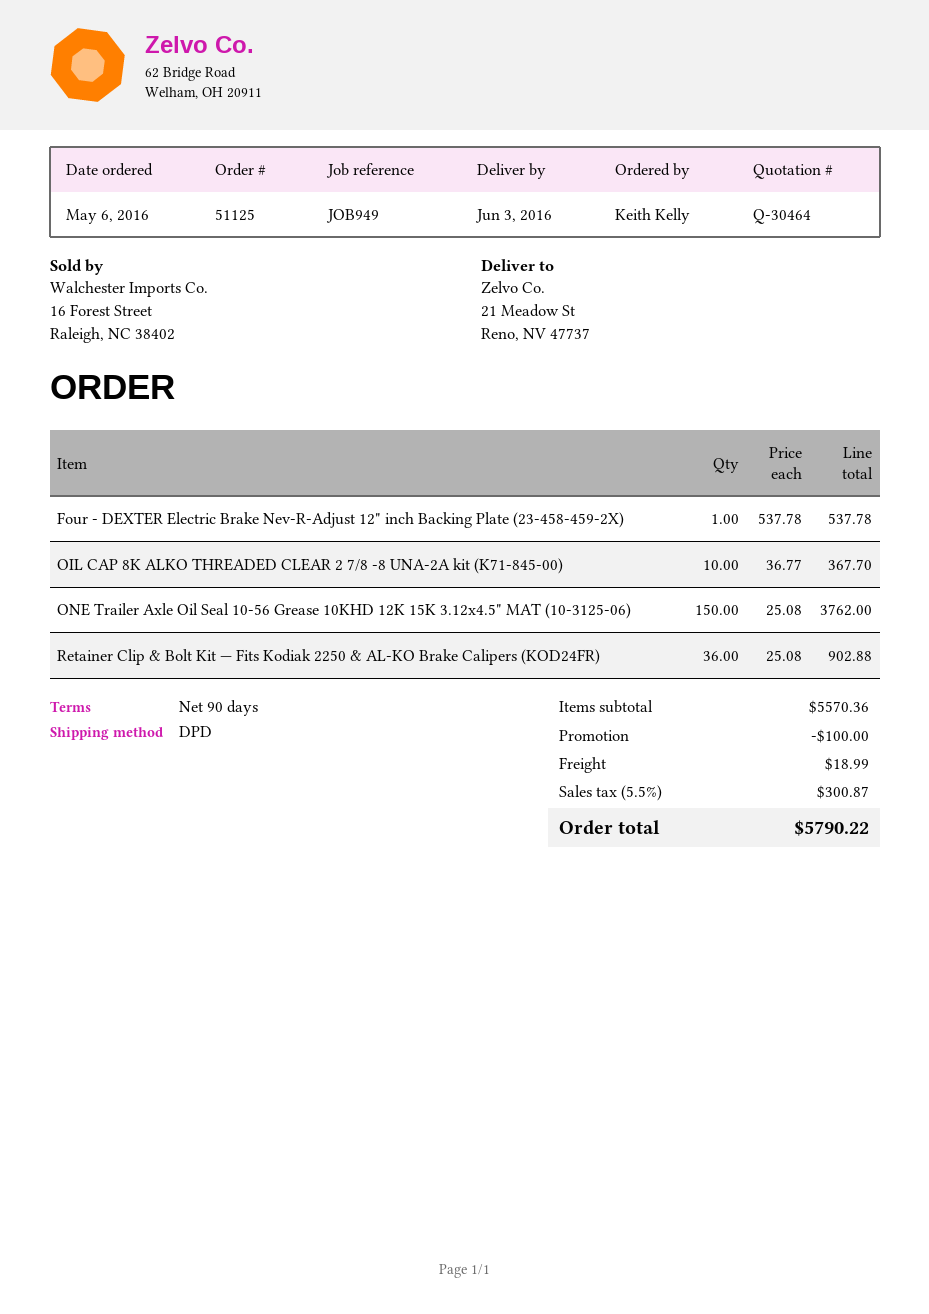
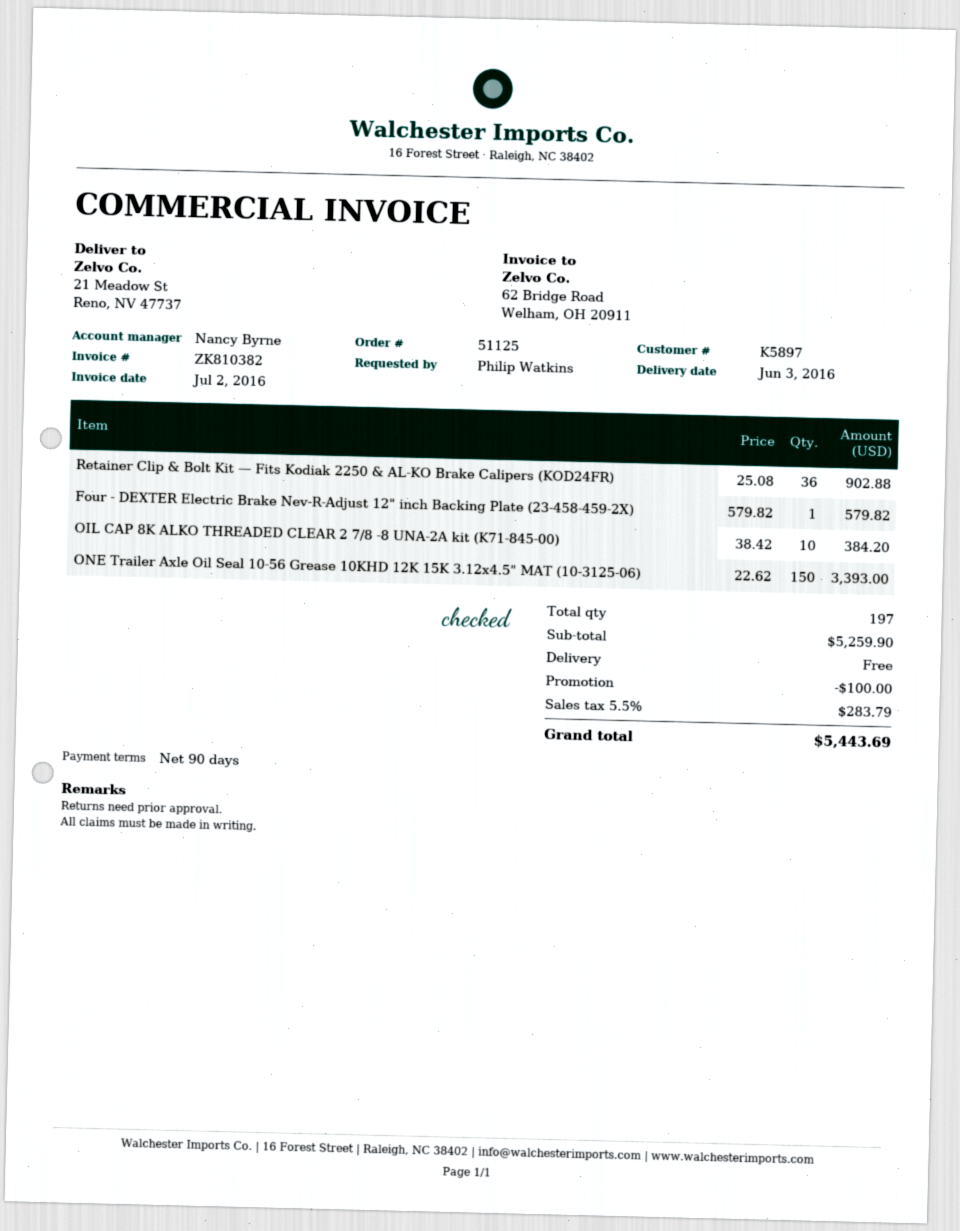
ordered by: Keith Kelly -> Philip Watkins
Four - DEXTER Electric Brake Nev-R-Adjust 12" inch Backing Plate (23-458-459-2X): 1 x 537.78 = 537.78 -> 1 x 579.82 = 579.82
OIL CAP 8K ALKO THREADED CLEAR 2 7/8 -8 UNA-2A kit (K71-845-00): 10 x 36.77 = 367.70 -> 10 x 38.42 = 384.20
ONE Trailer Axle Oil Seal 10-56 Grease 10KHD 12K 15K 3.12x4.5" MAT (10-3125-06): 150 x 25.08 = 3762.00 -> 150 x 22.62 = 3393.00
subtotal: 5570.36 -> 5259.90
shipping: 18.99 -> 0.00
tax: 5.5% = 300.87 -> 5.5% = 283.79
total: 5790.22 -> 5443.69

